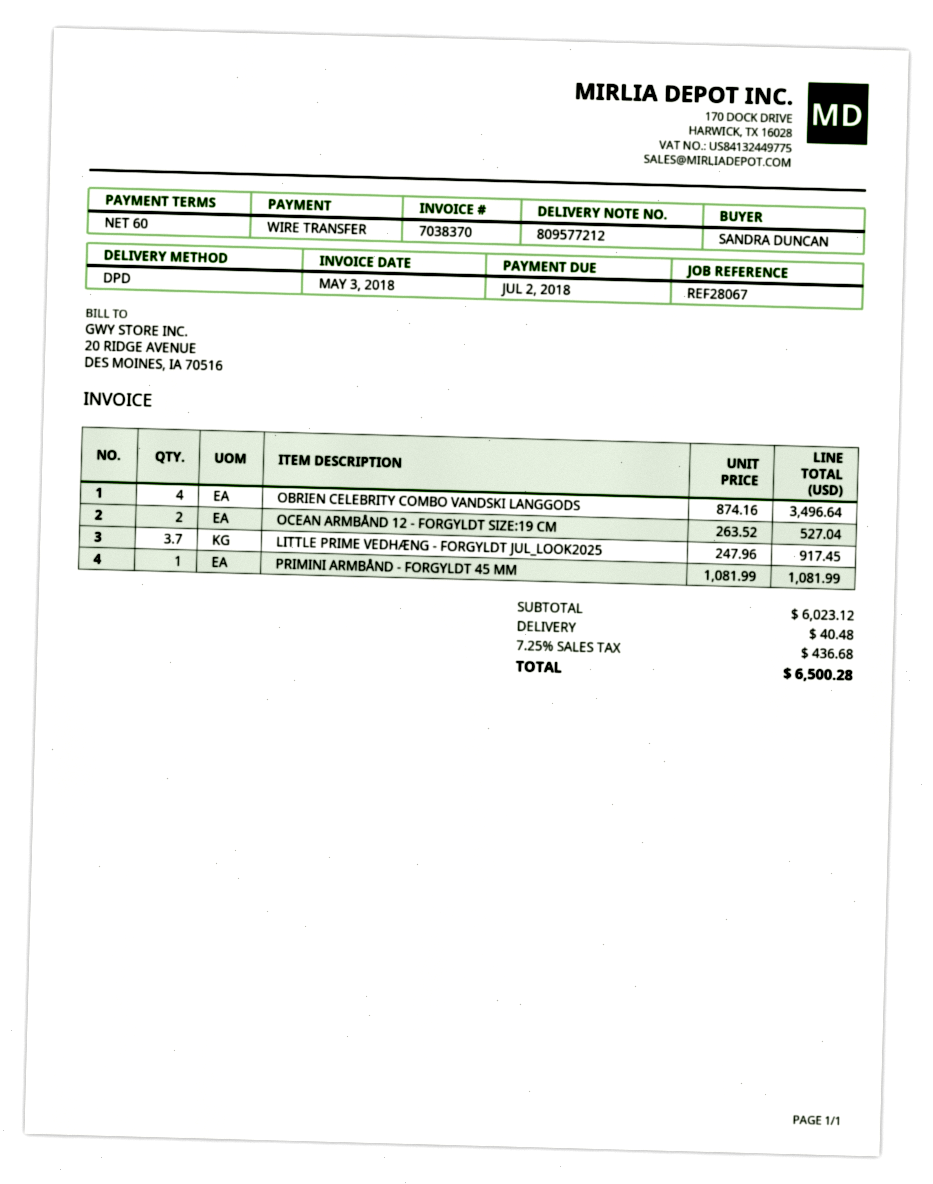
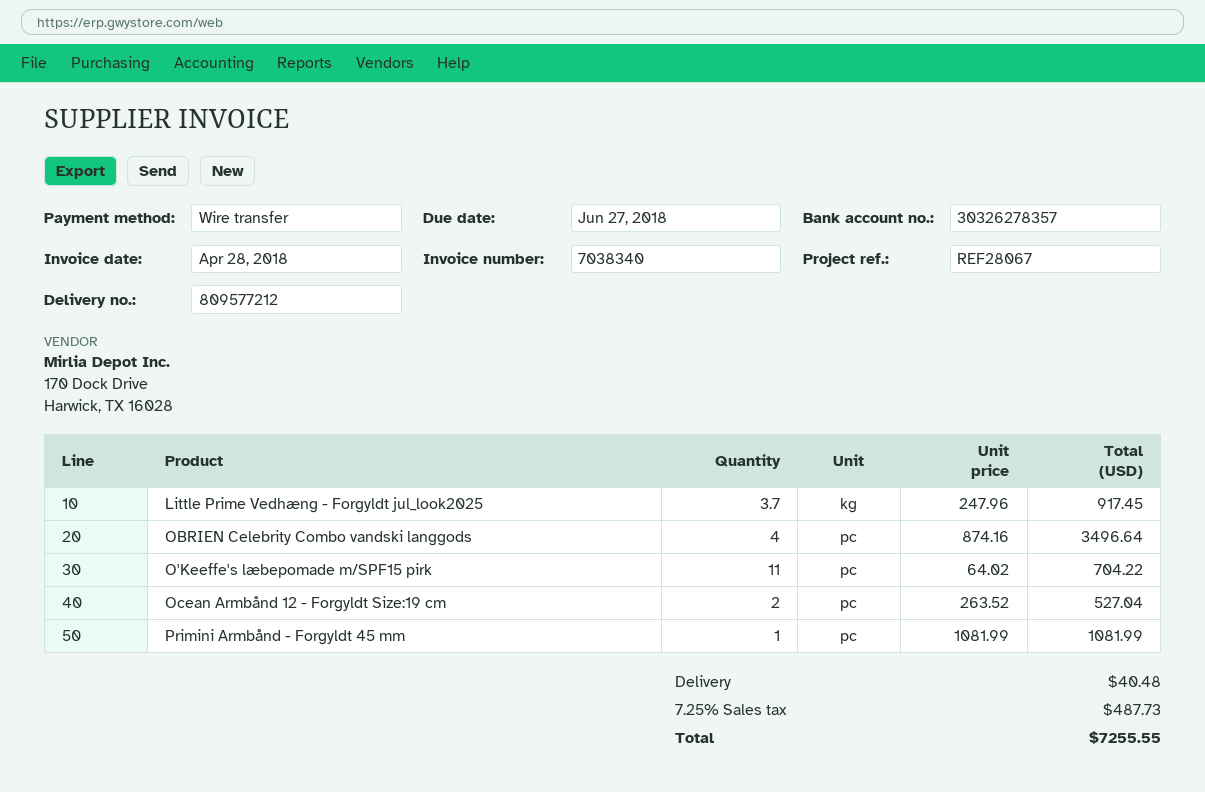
invoice number: 7038370 -> 7038340
invoice date: 2018-05-03 -> 2018-04-28
due date: 2018-07-02 -> 2018-06-27
O'Keeffe's læbepomade m/SPF15 pirk: none -> 11 x 64.02 = 704.22
tax: 7.25% = 436.68 -> 7.25% = 487.73
total: 6500.28 -> 7255.55

